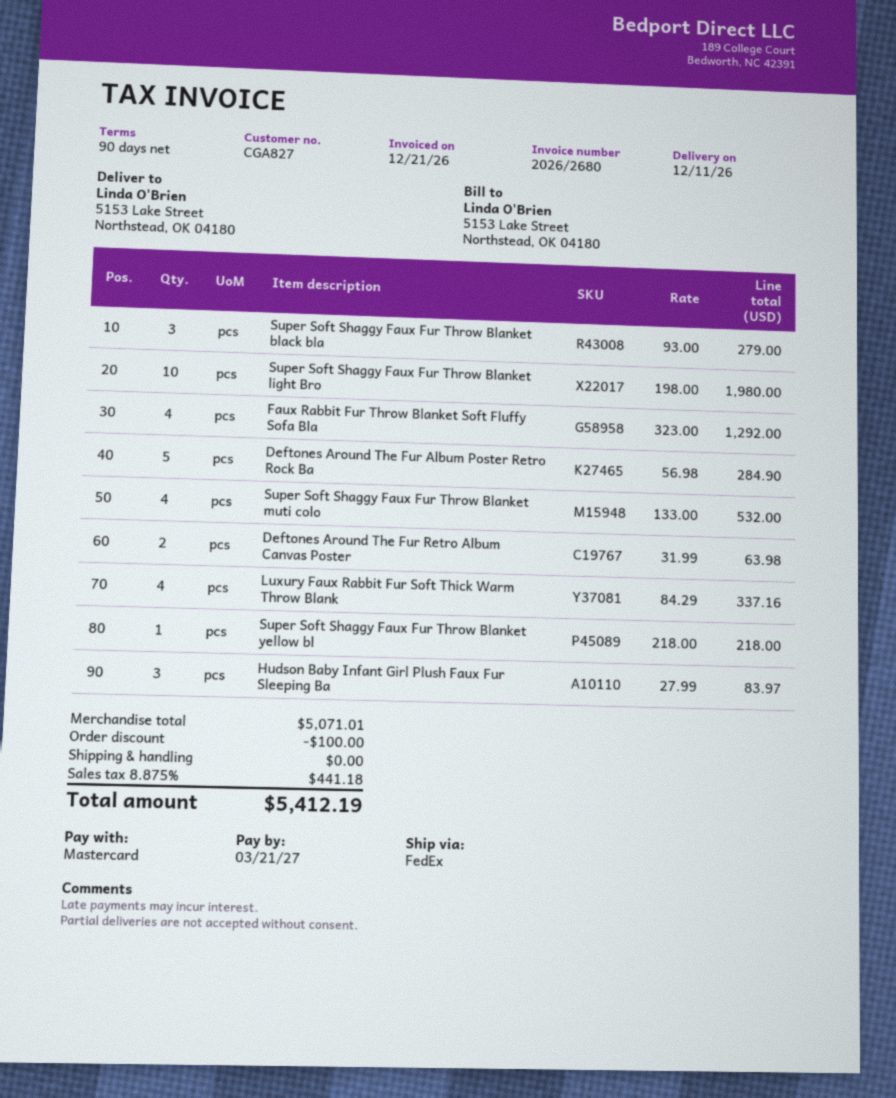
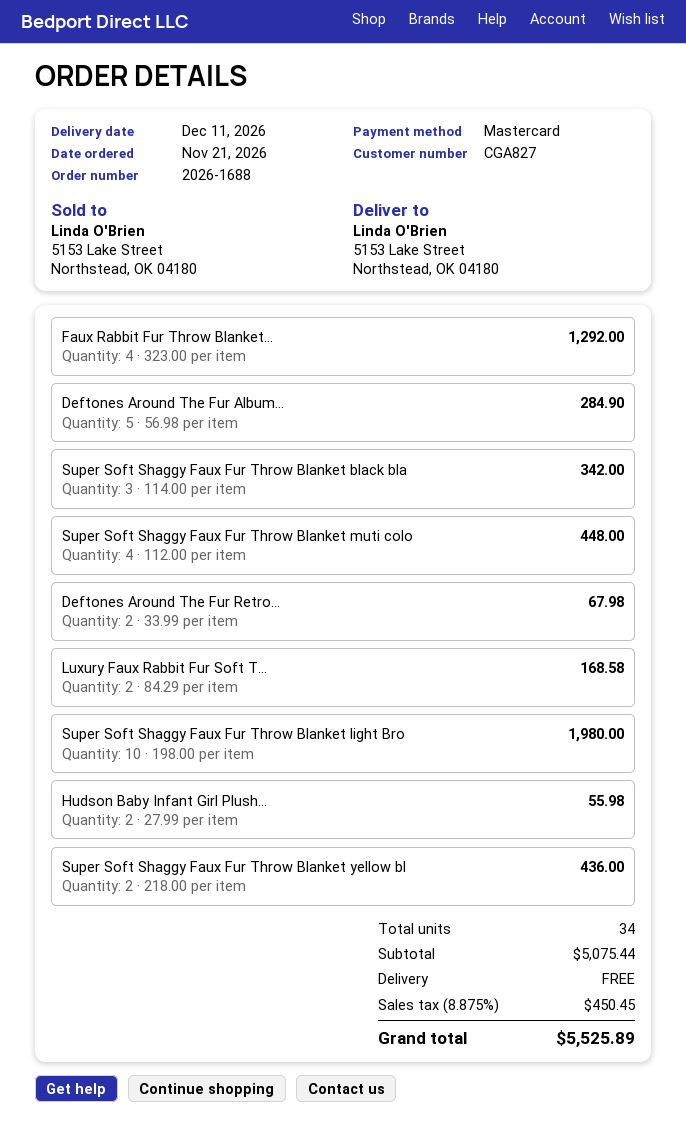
Super Soft Shaggy Faux Fur Throw Blanket black bla: 3 x 93.00 = 279.00 -> 3 x 114.00 = 342.00
Super Soft Shaggy Faux Fur Throw Blanket muti colo: 4 x 133.00 = 532.00 -> 4 x 112.00 = 448.00
Deftones Around The Fur Retro Album Canvas Poster: 2 x 31.99 = 63.98 -> 2 x 33.99 = 67.98
Luxury Faux Rabbit Fur Soft Thick Warm Throw Blank: 4 x 84.29 = 337.16 -> 2 x 84.29 = 168.58
Super Soft Shaggy Faux Fur Throw Blanket yellow bl: 1 x 218.00 = 218.00 -> 2 x 218.00 = 436.00
Hudson Baby Infant Girl Plush Faux Fur Sleeping Ba: 3 x 27.99 = 83.97 -> 2 x 27.99 = 55.98
subtotal: 5071.01 -> 5075.44
discount: 100.00 -> none
tax: 8.875% = 441.18 -> 8.875% = 450.45
total: 5412.19 -> 5525.89

